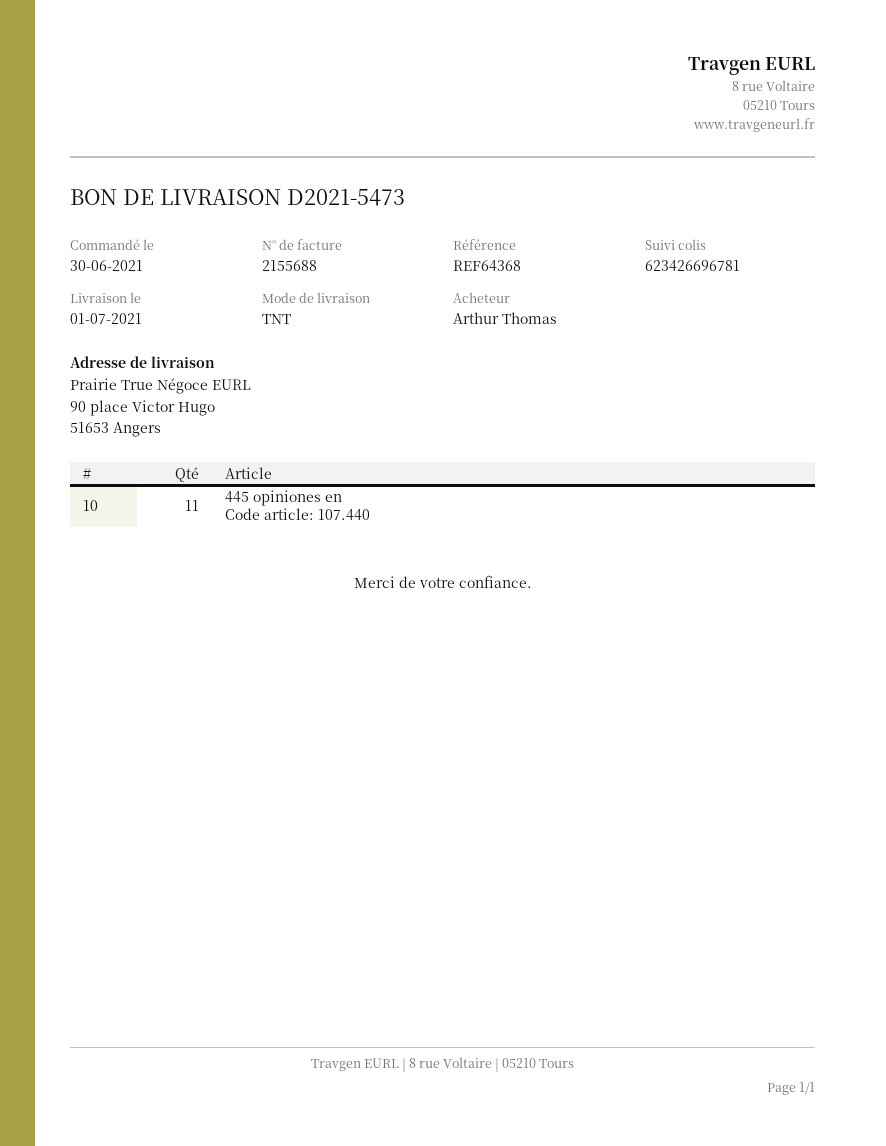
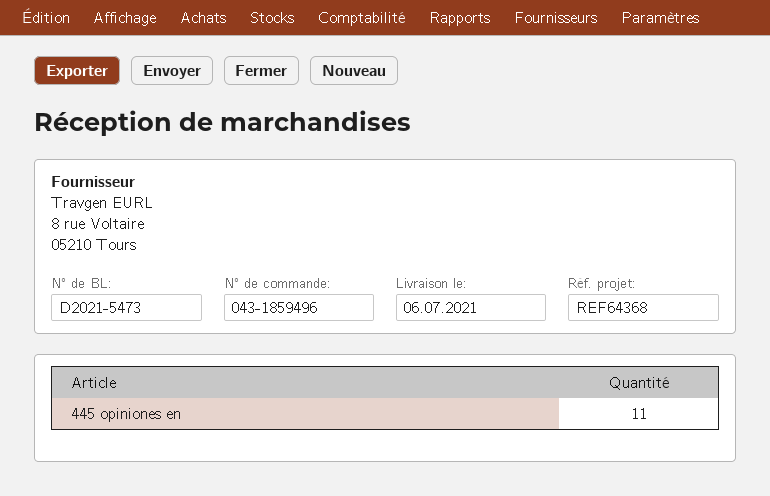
delivery date: 2021-07-01 -> 2021-07-06

